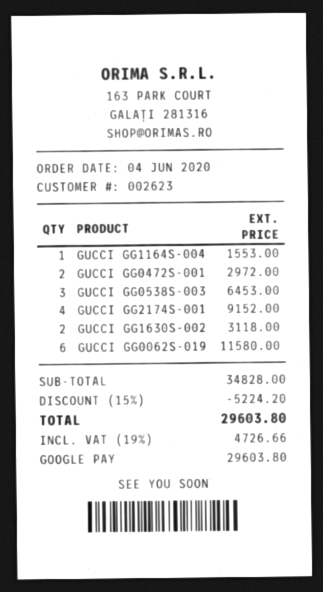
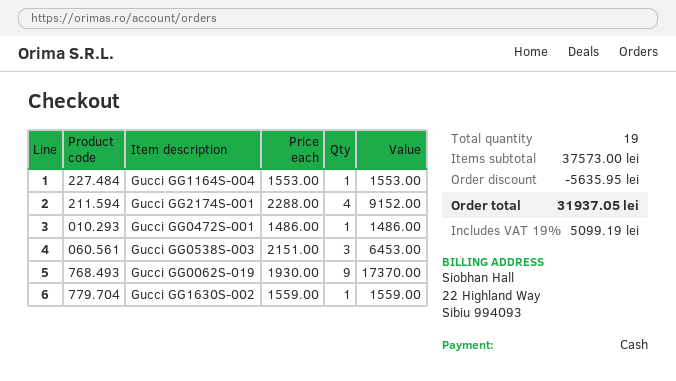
payment method: Google Pay -> cash
GUCCI GG0472S-001: 2 for 2972.00 -> 1 for 1486.00
GUCCI GG1630S-002: 2 for 3118.00 -> 1 for 1559.00
GUCCI GG0062S-019: 6 for 11580.00 -> 9 for 17370.00
subtotal: 34828.00 -> 37573.00
discount: 5224.20 -> 5635.95
tax: 19% = 4726.66 -> 19% = 5099.19
total: 29603.80 -> 31937.05

